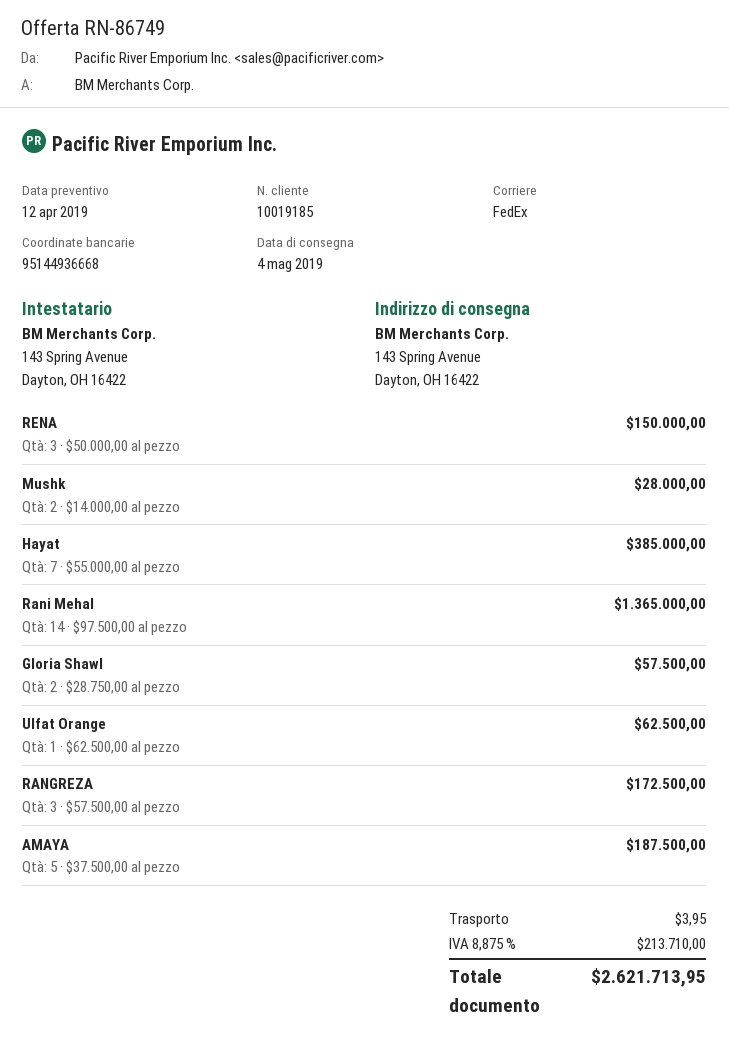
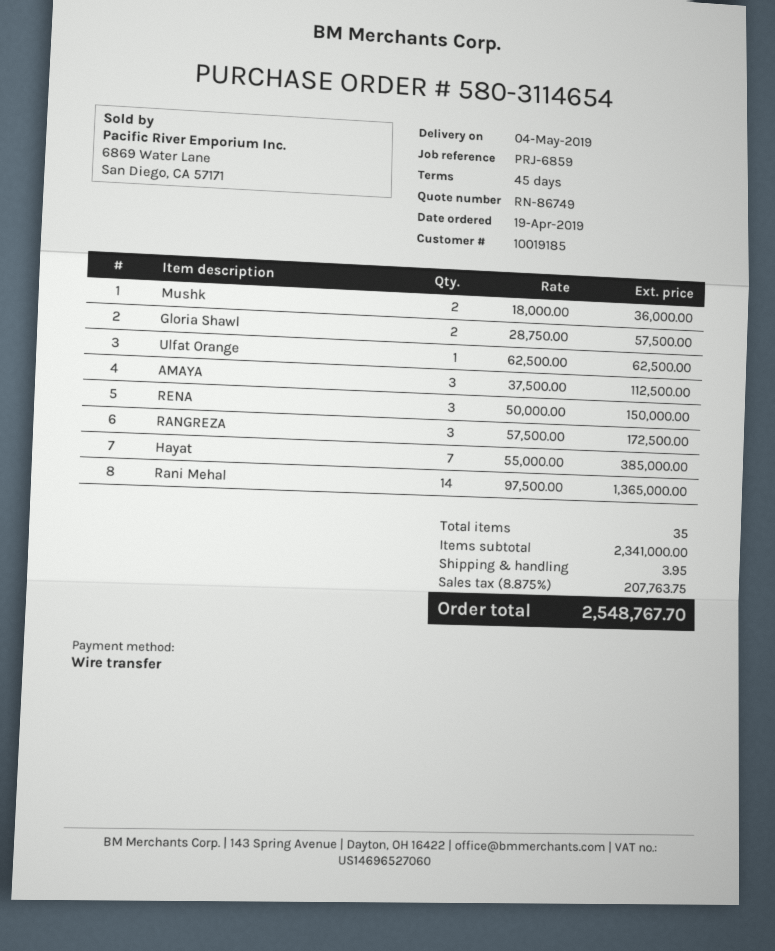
Mushk: 2 x 14000.00 = 28000.00 -> 2 x 18000.00 = 36000.00
AMAYA: 5 x 37500.00 = 187500.00 -> 3 x 37500.00 = 112500.00
tax: 8.875% = 213710.00 -> 8.875% = 207763.75
total: 2621713.95 -> 2548767.70

